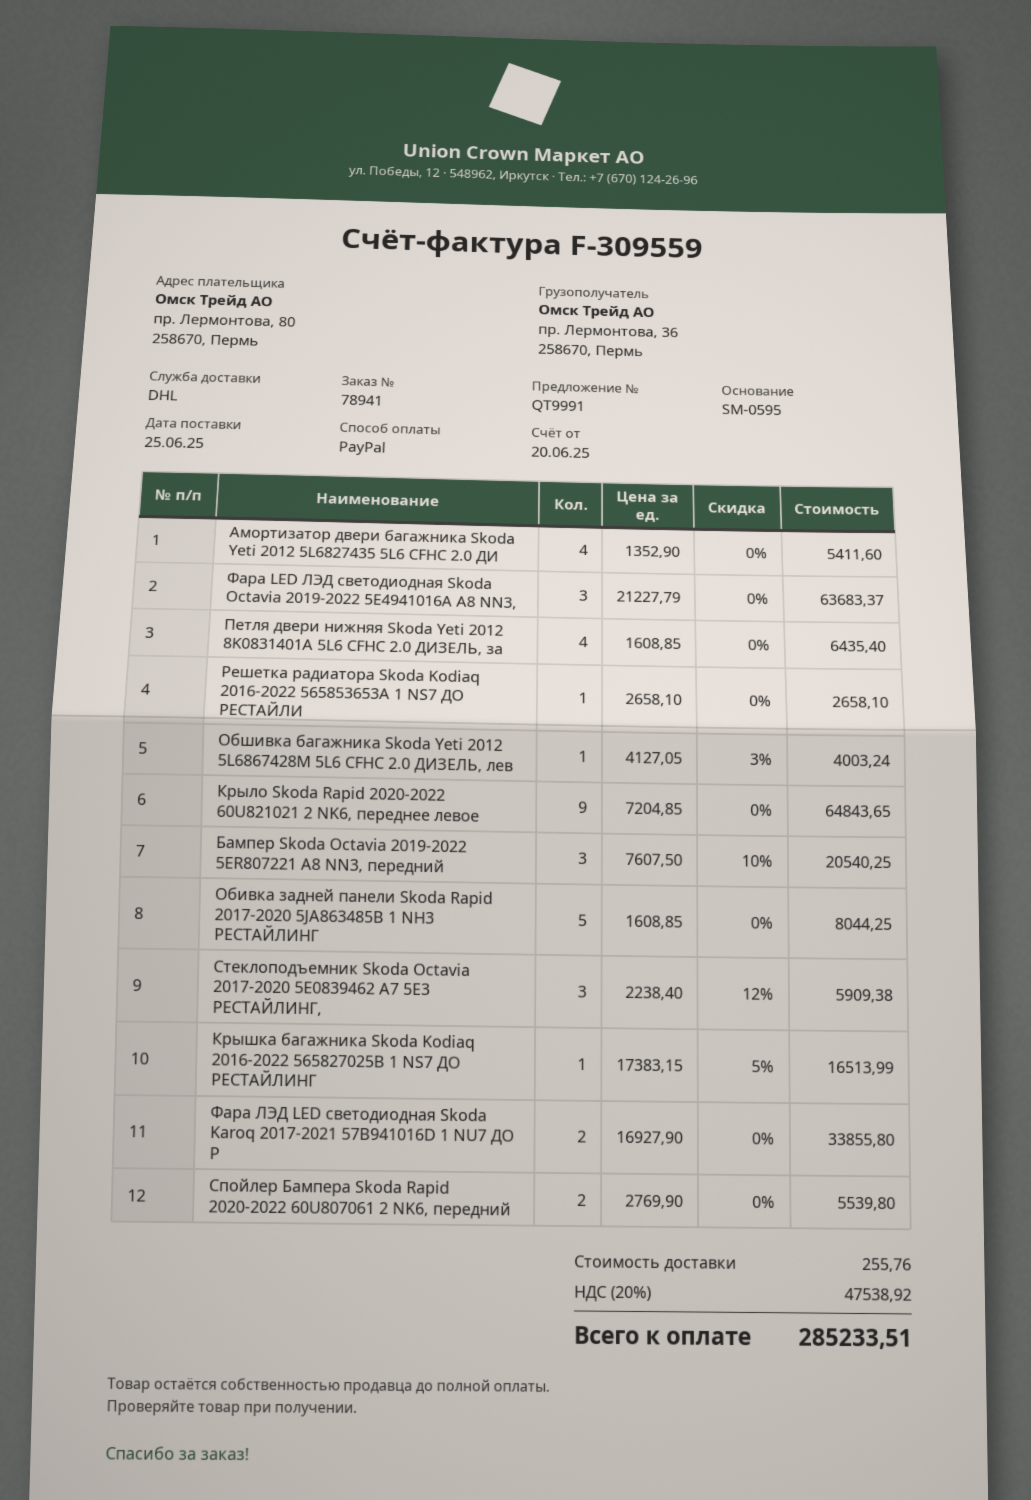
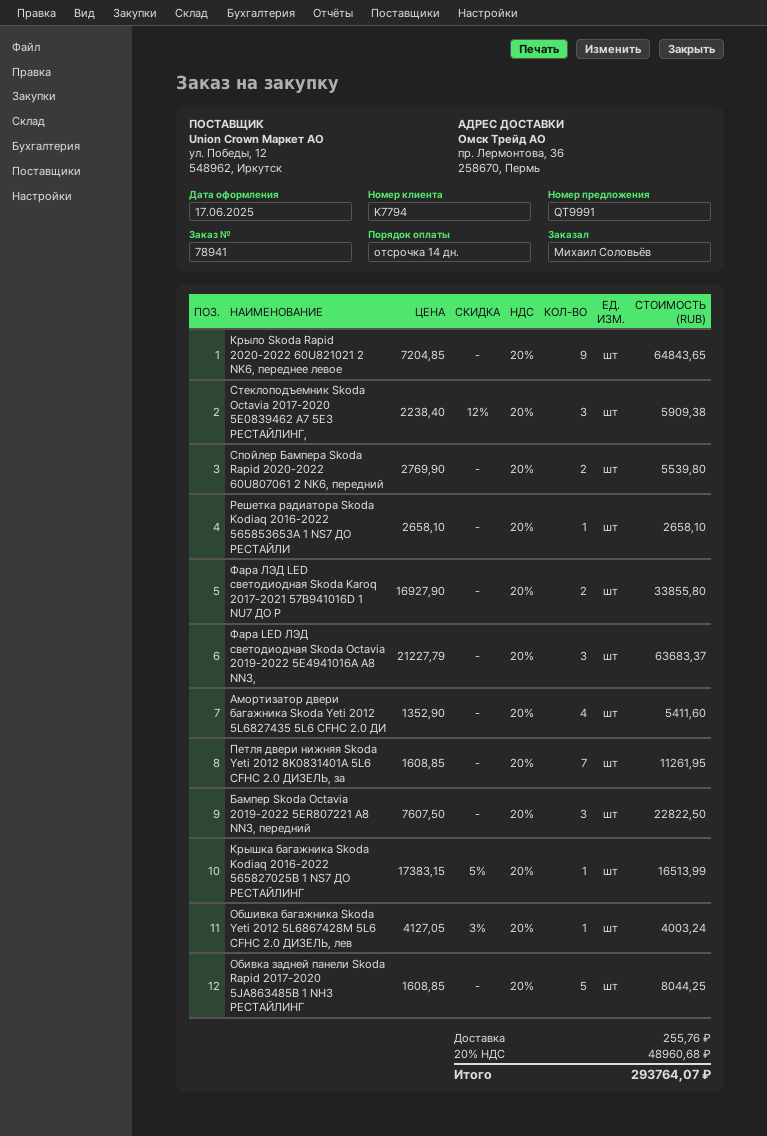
Петля двери нижняя Skoda Yeti 2012 8K0831401A 5L6 CFHC 2.0 ДИЗЕЛЬ, за: 4 x 1608.85 = 6435.40 -> 7 x 1608.85 = 11261.95
Бампер Skoda Octavia 2019-2022 5ER807221 A8 NN3, передний: 3 x 7607.50 - 10% = 20540.25 -> 3 x 7607.50 = 22822.50
tax: 20% = 47538.92 -> 20% = 48960.68
total: 285233.51 -> 293764.07

